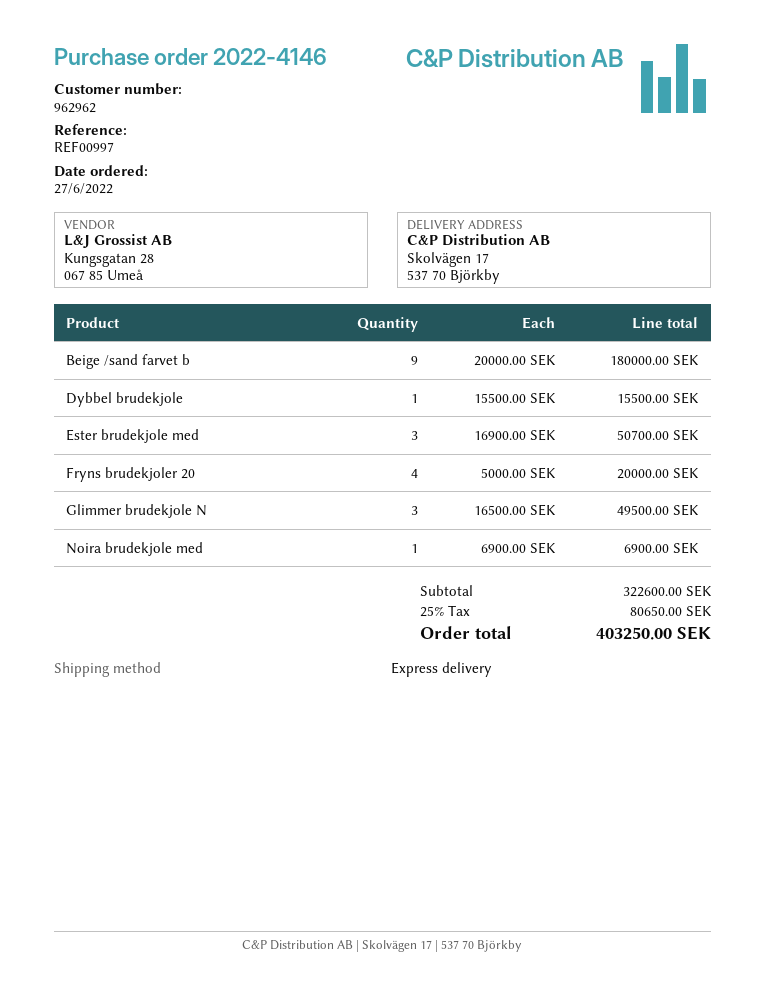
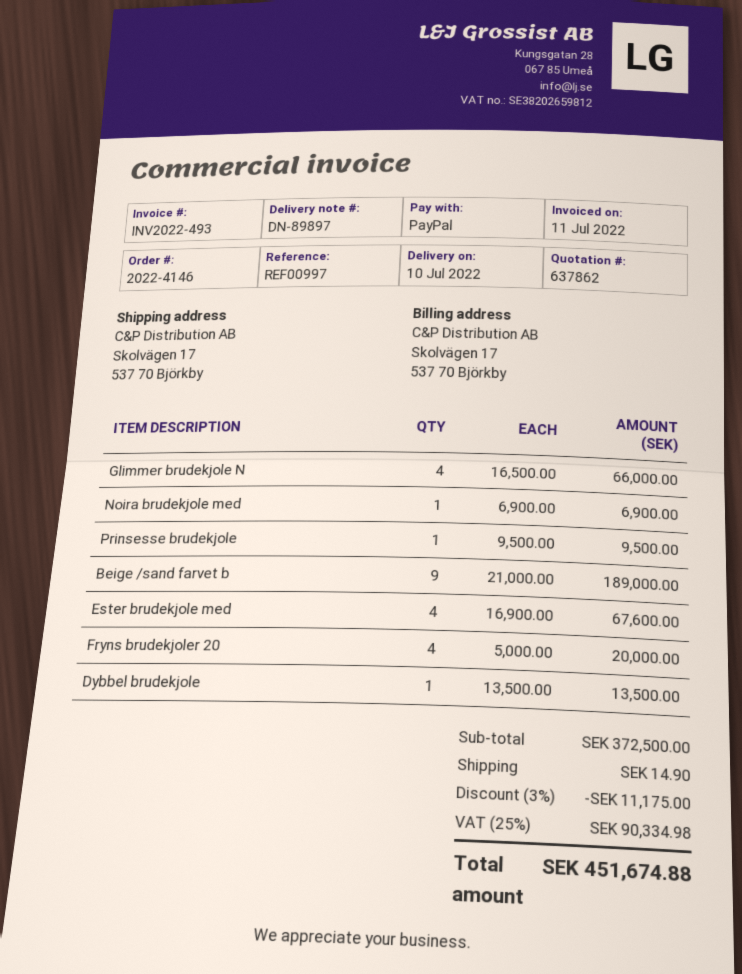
Beige /sand farvet b: 9 x 20000.00 = 180000.00 -> 9 x 21000.00 = 189000.00
Dybbel brudekjole: 1 x 15500.00 = 15500.00 -> 1 x 13500.00 = 13500.00
Ester brudekjole med: 3 x 16900.00 = 50700.00 -> 4 x 16900.00 = 67600.00
Glimmer brudekjole N: 3 x 16500.00 = 49500.00 -> 4 x 16500.00 = 66000.00
Prinsesse brudekjole: none -> 1 x 9500.00 = 9500.00
subtotal: 322600.00 -> 372500.00
discount: none -> 3% = 11175.00
shipping: none -> 14.90
tax: 25% = 80650.00 -> 25% = 90334.98
total: 403250.00 -> 451674.88

